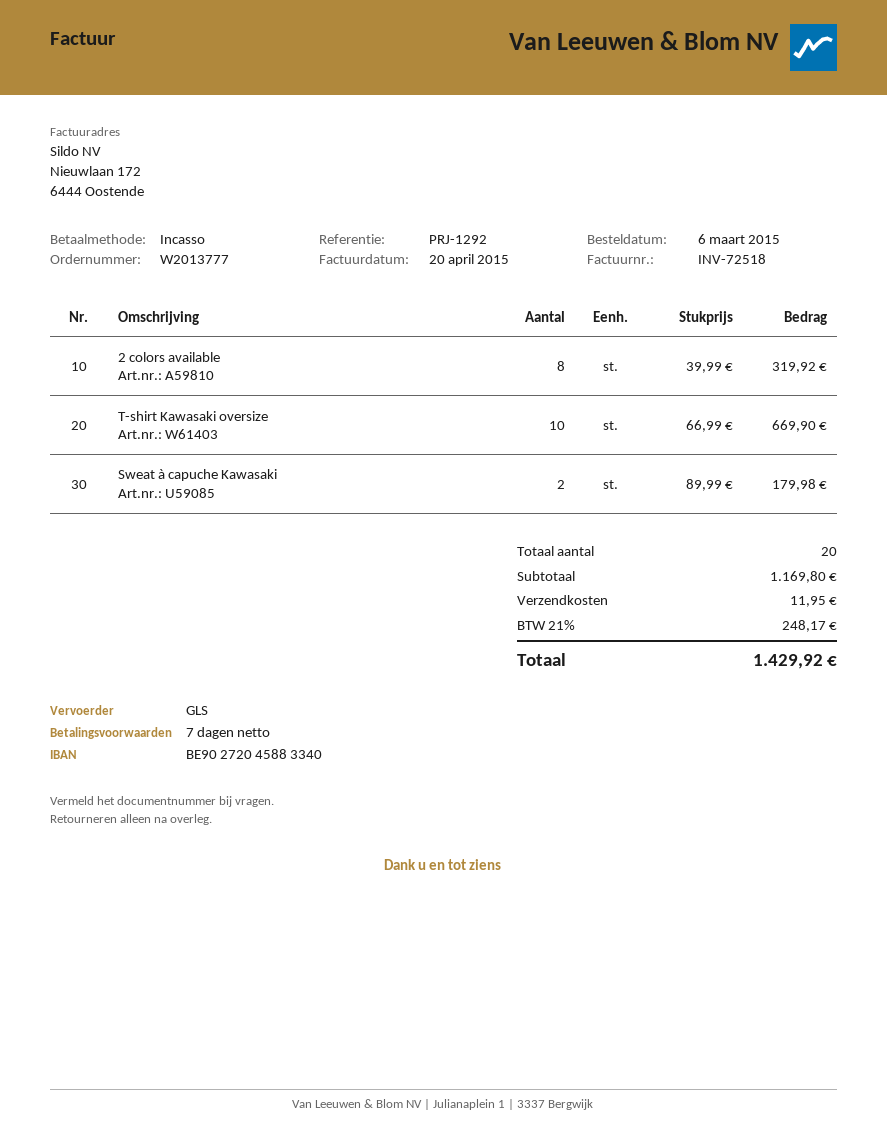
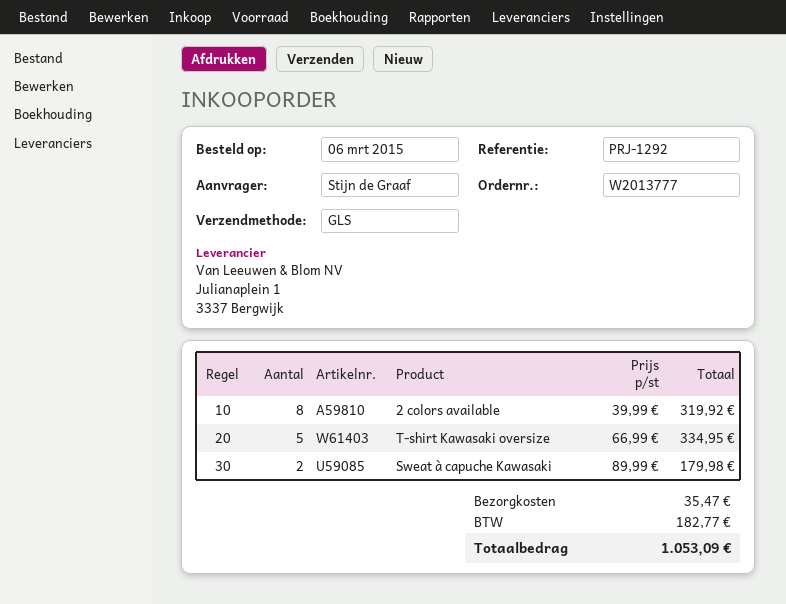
T-shirt Kawasaki oversize: 10 x 66.99 = 669.90 -> 5 x 66.99 = 334.95
shipping: 11.95 -> 35.47
tax: 248.17 -> 182.77
total: 1429.92 -> 1053.09

